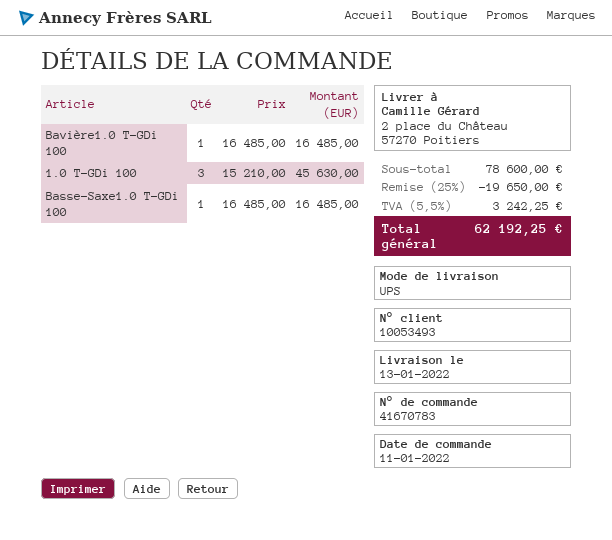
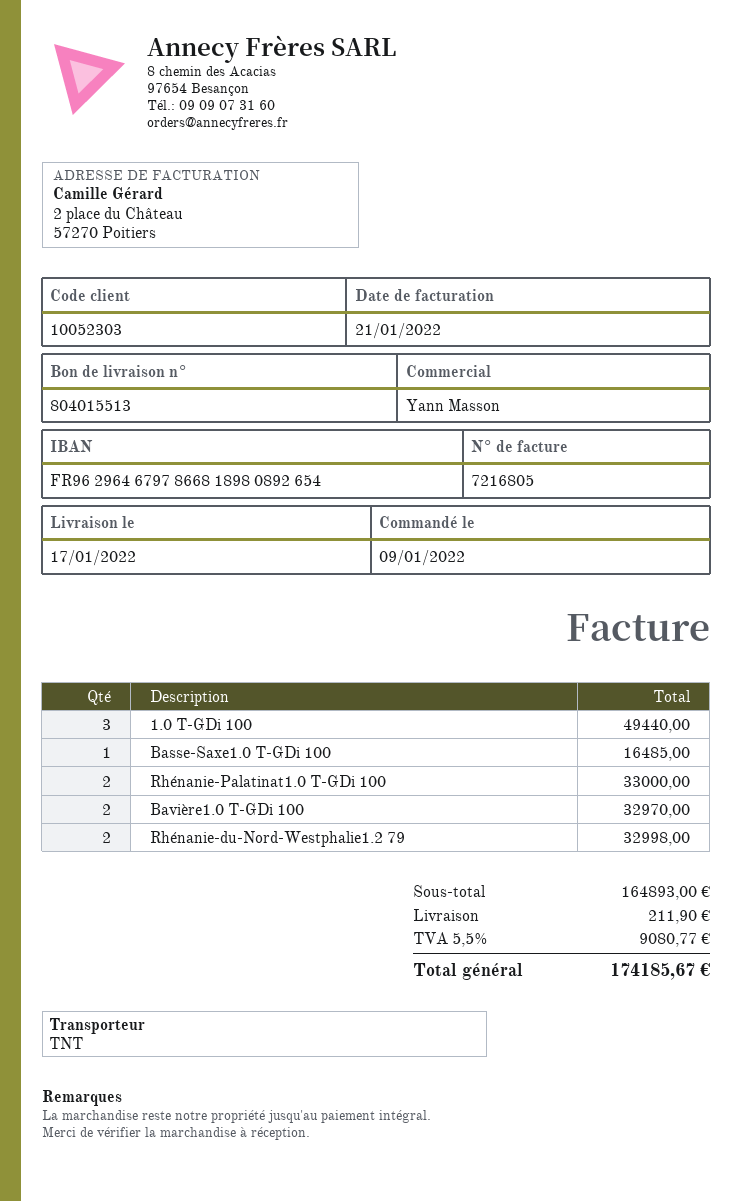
order date: 2022-01-11 -> 2022-01-09
delivery date: 2022-01-13 -> 2022-01-17
customer number: 10053493 -> 10052303
shipping method: UPS -> TNT
Bavière1.0 T-GDi 100: 1 for 16485.00 -> 2 for 32970.00
1.0 T-GDi 100: 3 for 45630.00 -> 3 for 49440.00
Rhénanie-Palatinat1.0 T-GDi 100: none -> 2 for 33000.00
Rhénanie-du-Nord-Westphalie1.2 79: none -> 2 for 32998.00
subtotal: 78600.00 -> 164893.00
discount: 25% = 19650.00 -> none
shipping: none -> 211.90
tax: 5.5% = 3242.25 -> 5.5% = 9080.77
total: 62192.25 -> 174185.67

